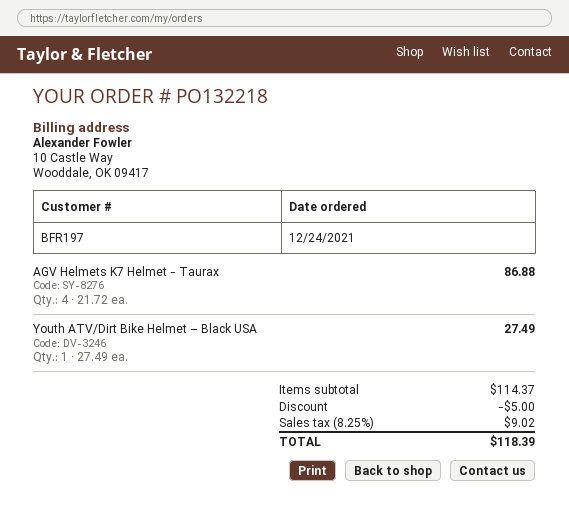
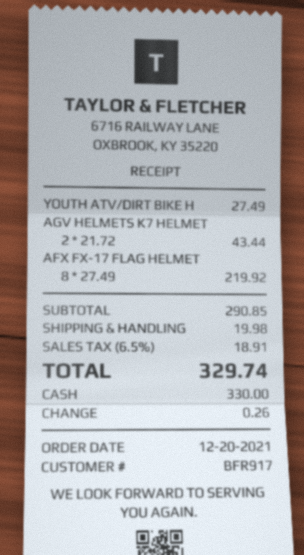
order date: 2021-12-24 -> 2021-12-20
customer number: BFR197 -> BFR917
AGV Helmets K7 Helmet - Taurax: 4 x 21.72 = 86.88 -> 2 x 21.72 = 43.44
AFX FX-17 FLAG HELMET: none -> 8 x 27.49 = 219.92
subtotal: 114.37 -> 290.85
discount: 5.00 -> none
shipping: none -> 19.98
tax: 8.25% = 9.02 -> 6.5% = 18.91
total: 118.39 -> 329.74

